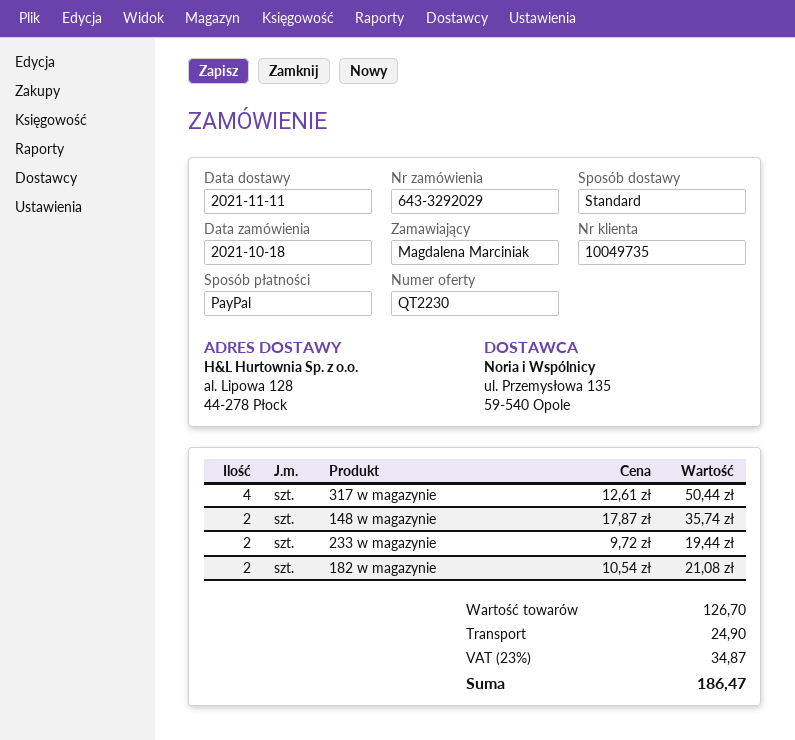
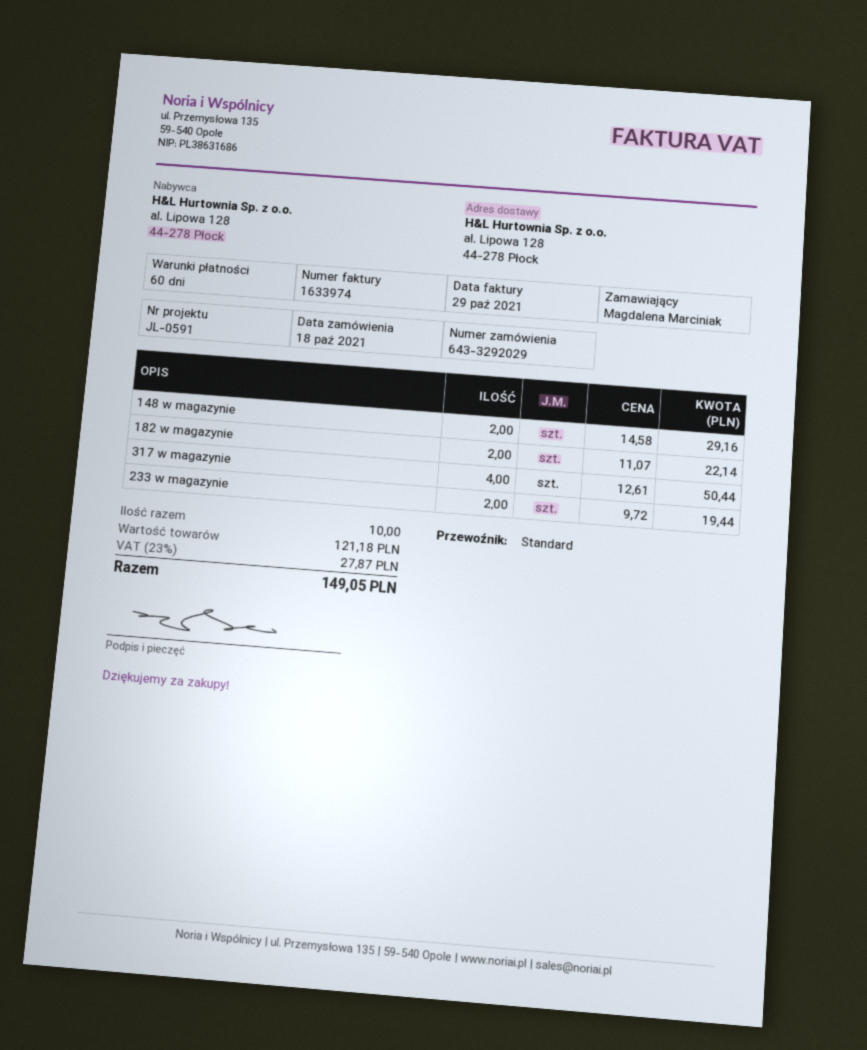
148 w magazynie: 2 x 17.87 = 35.74 -> 2 x 14.58 = 29.16
182 w magazynie: 2 x 10.54 = 21.08 -> 2 x 11.07 = 22.14
subtotal: 126.70 -> 121.18
shipping: 24.90 -> none
tax: 23% = 34.87 -> 23% = 27.87
total: 186.47 -> 149.05

